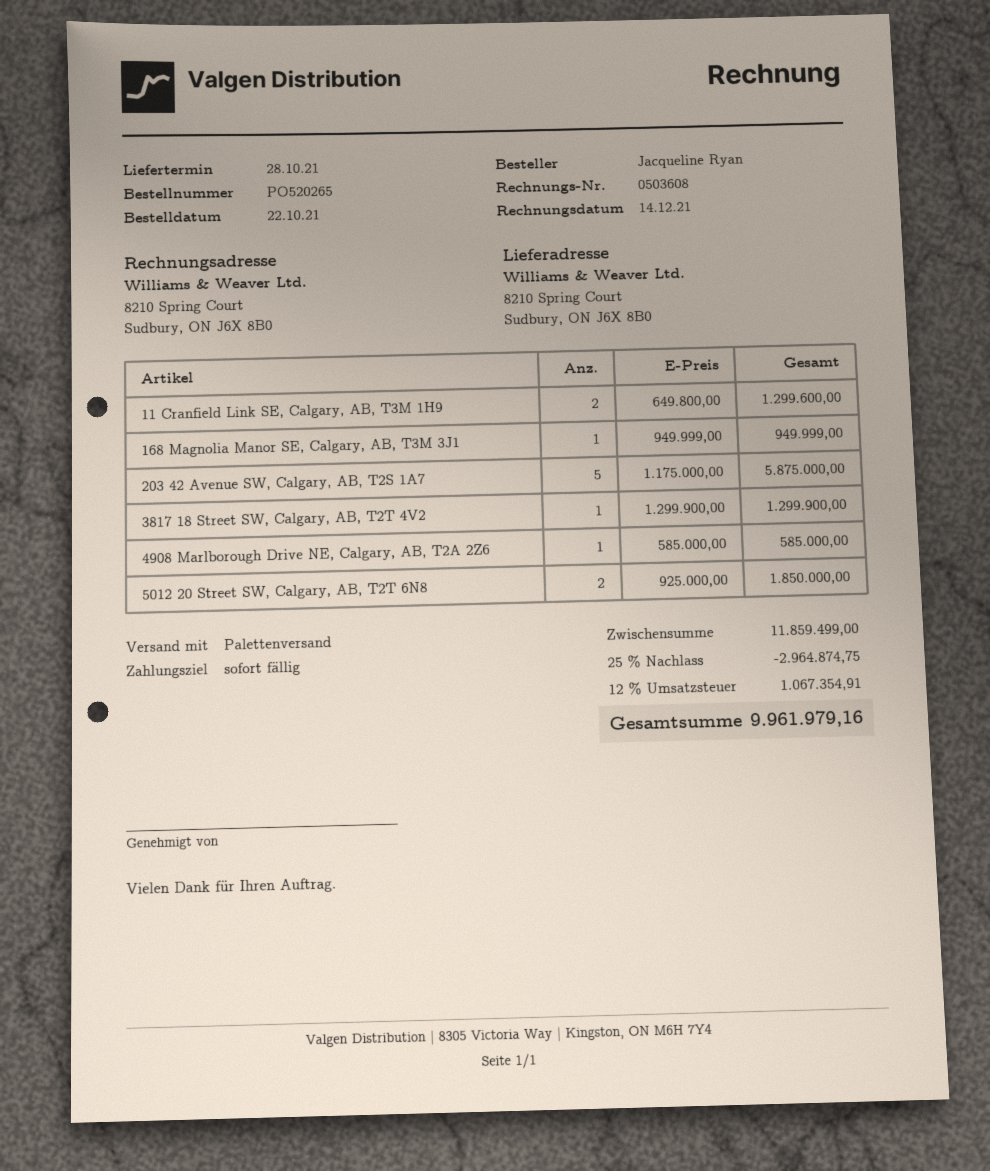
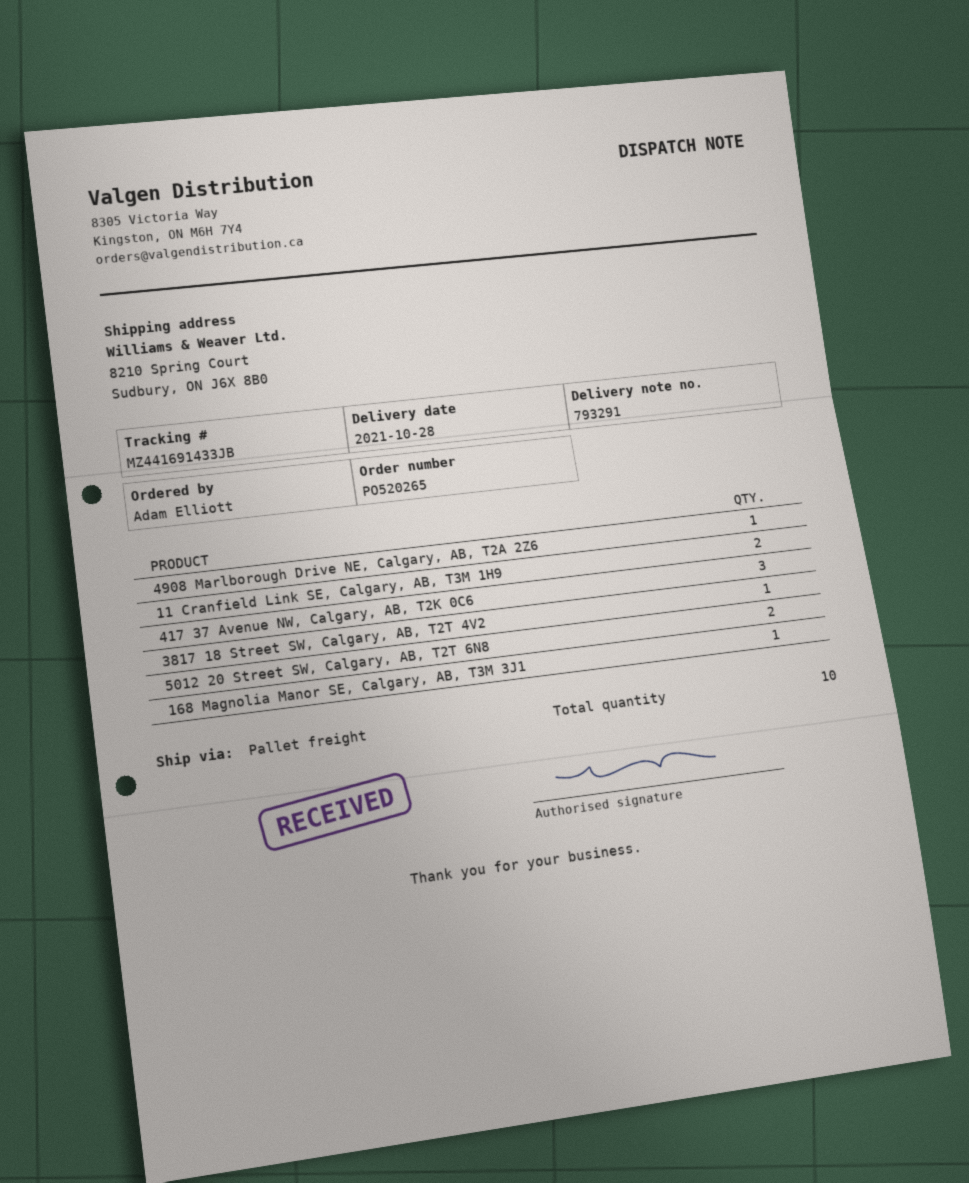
ordered by: Jacqueline Ryan -> Adam Elliott
203 42 Avenue SW, Calgary, AB, T2S 1A7: 5 -> none
417 37 Avenue NW, Calgary, AB, T2K 0C6: none -> 3

